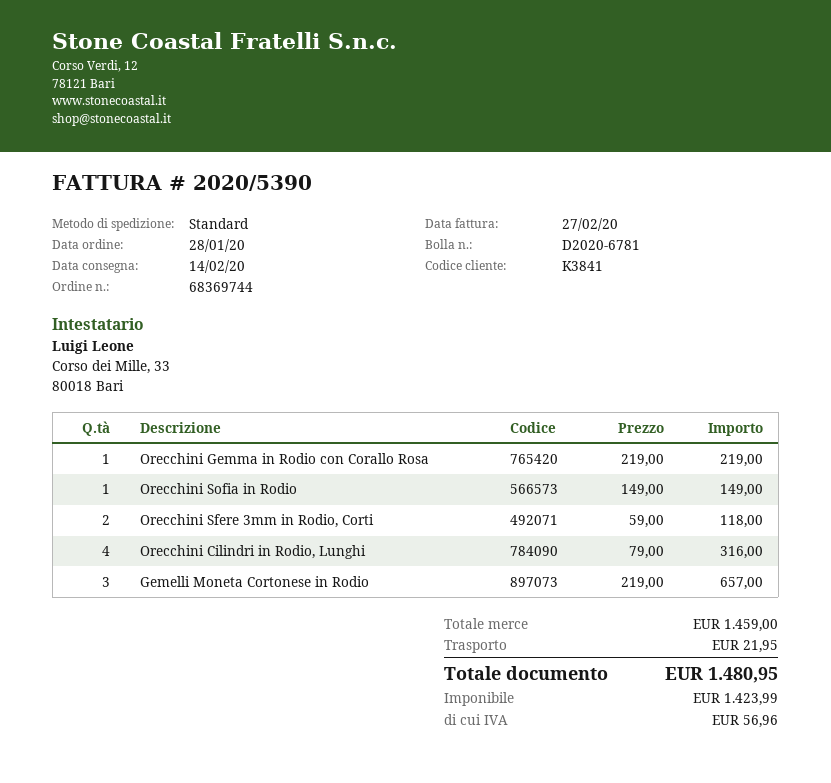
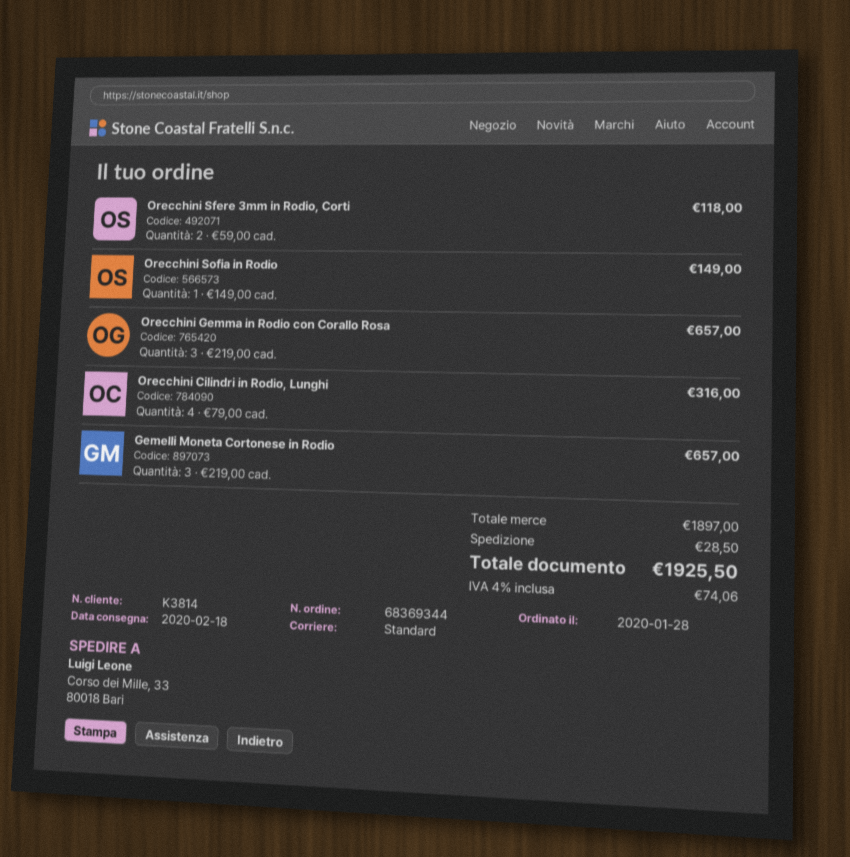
order number: 68369744 -> 68369344
delivery date: 2020-02-14 -> 2020-02-18
customer number: K3841 -> K3814
Orecchini Gemma in Rodio con Corallo Rosa: 1 x 219.00 = 219.00 -> 3 x 219.00 = 657.00
subtotal: 1459.00 -> 1897.00
shipping: 21.95 -> 28.50
tax: 56.96 -> 74.06
total: 1480.95 -> 1925.50

